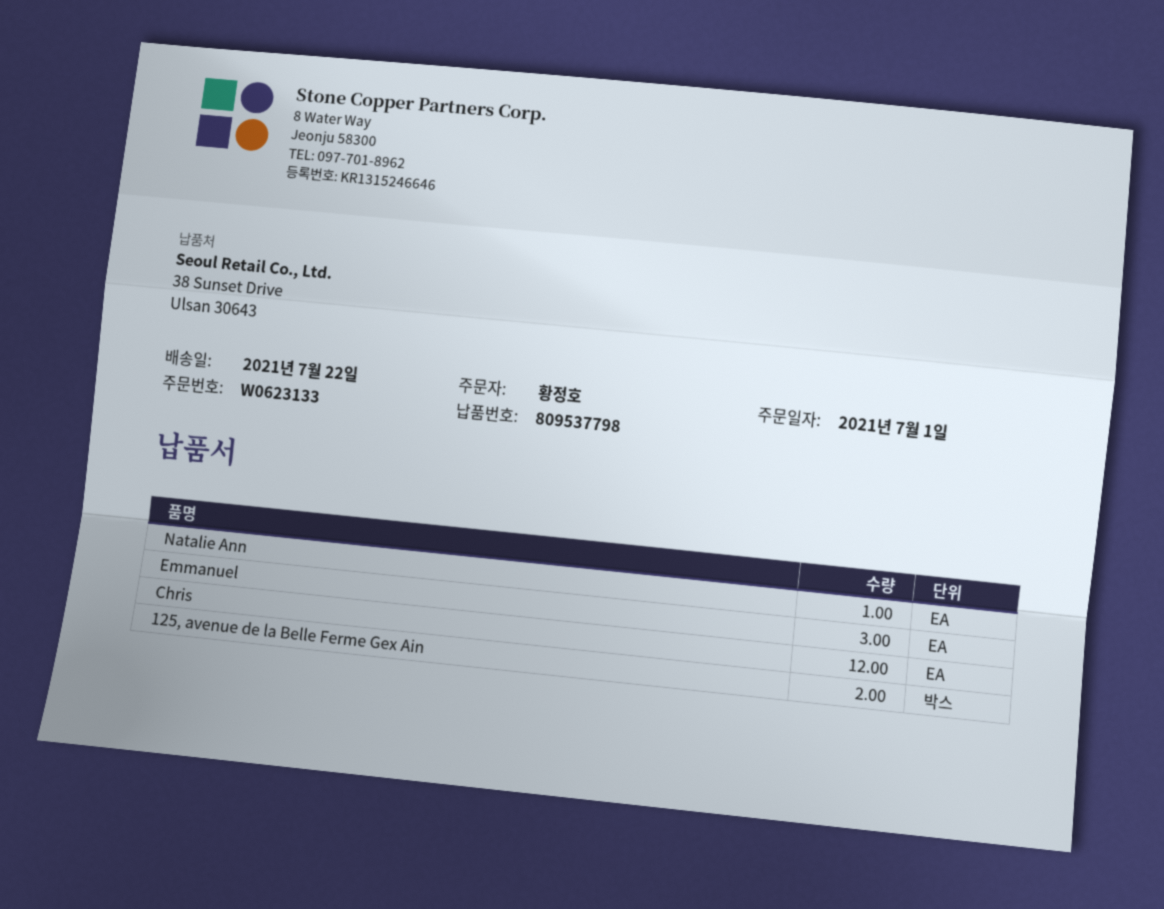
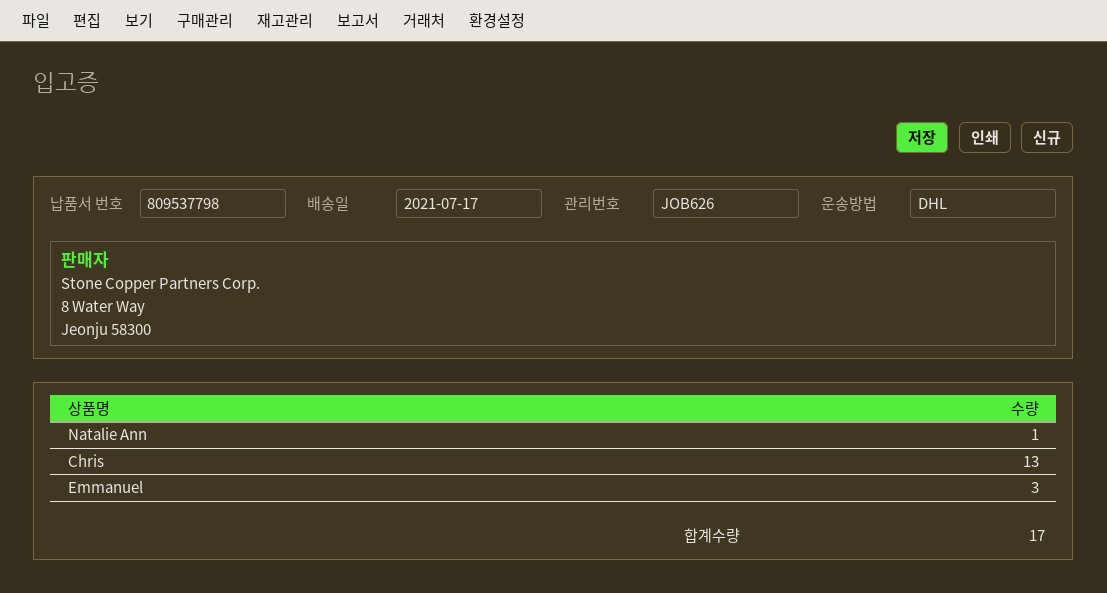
delivery date: 2021-07-22 -> 2021-07-17
Chris: 12 -> 13
125, avenue de la Belle Ferme Gex Ain: 2 -> none

